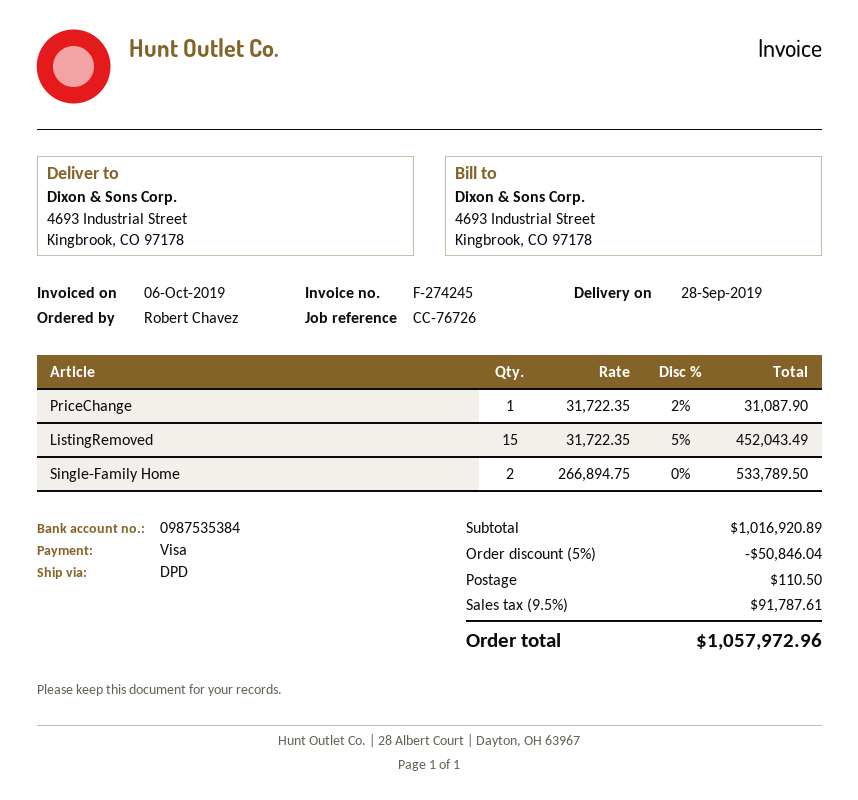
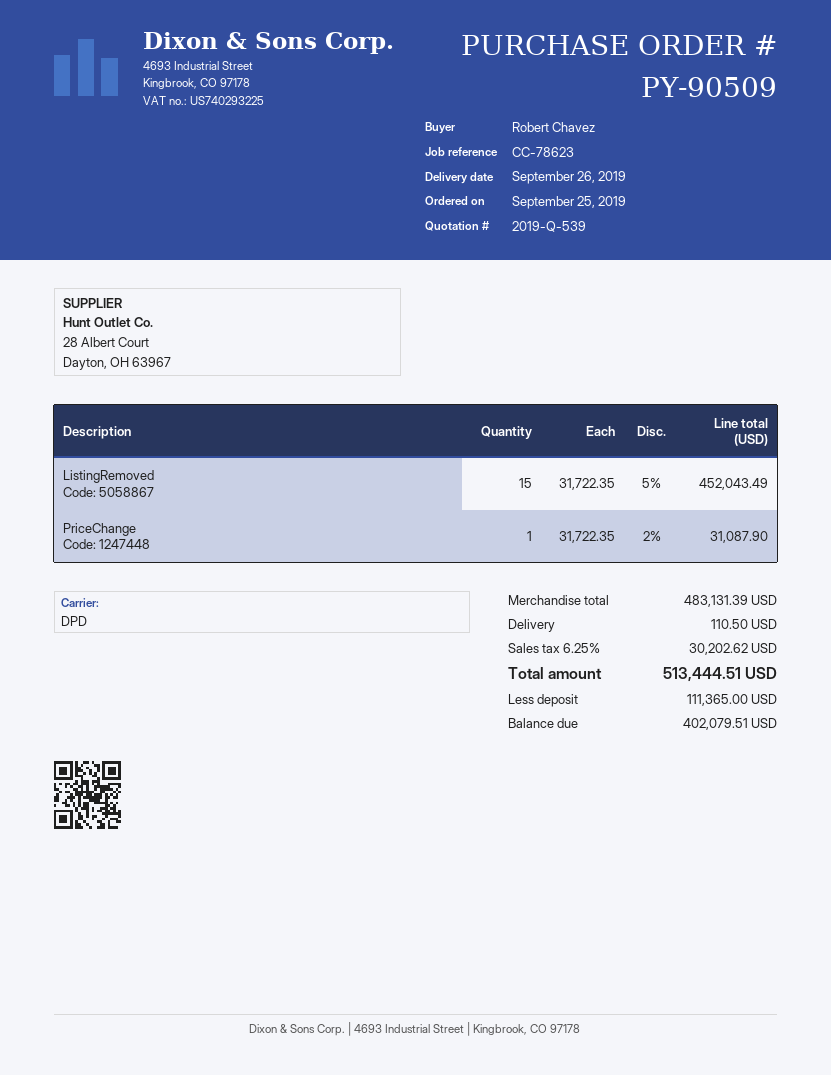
delivery date: 2019-09-28 -> 2019-09-26
reference: CC-76726 -> CC-78623
Single-Family Home: 2 x 266894.75 = 533789.50 -> none
subtotal: 1016920.89 -> 483131.39
discount: 5% = 50846.04 -> none
tax: 9.5% = 91787.61 -> 6.25% = 30202.62
total: 1057972.96 -> 513444.51

